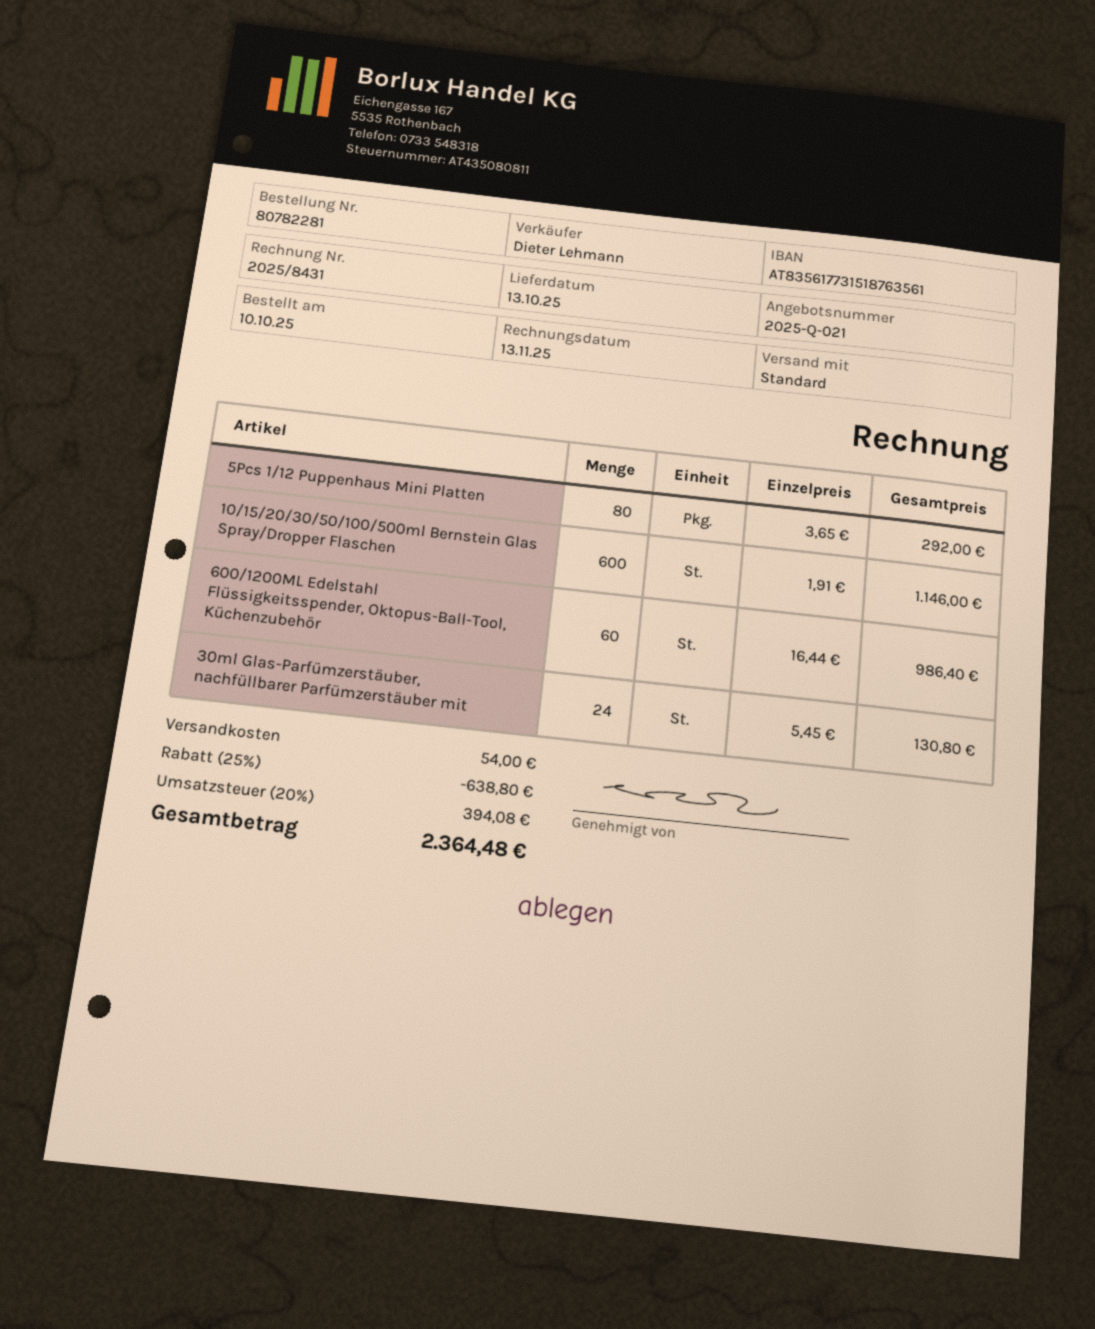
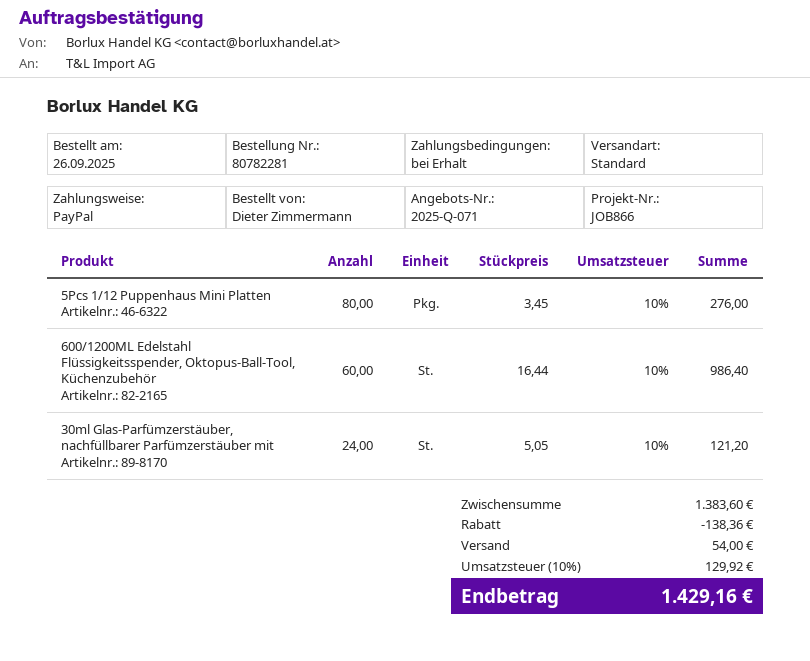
quote number: 2025-Q-021 -> 2025-Q-071
order date: 2025-10-10 -> 2025-09-26
5Pcs 1/12 Puppenhaus Mini Platten: 80 x 3.65 = 292.00 -> 80 x 3.45 = 276.00
10/15/20/30/50/100/500ml Bernstein Glas Spray/Dropper Flaschen: 600 x 1.91 = 1146.00 -> none
30ml Glas-Parfümzerstäuber, nachfüllbarer Parfümzerstäuber mit: 24 x 5.45 = 130.80 -> 24 x 5.05 = 121.20
discount: 638.80 -> 138.36
tax: 20% = 394.08 -> 10% = 129.92
total: 2364.48 -> 1429.16

